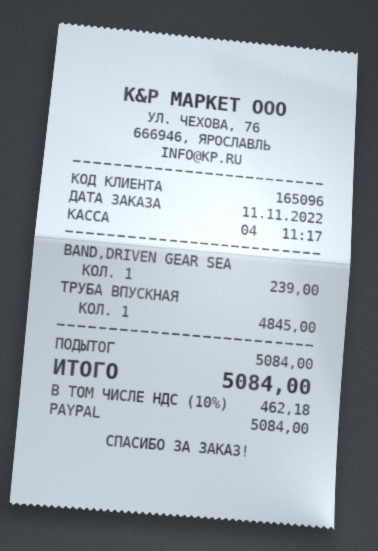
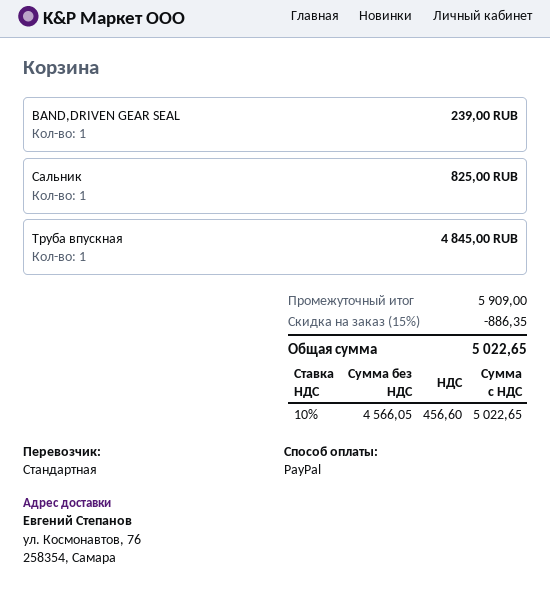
Сальник: none -> 1 for 825.00
subtotal: 5084.00 -> 5909.00
discount: none -> 15% = 886.35
tax: 10% = 462.18 -> 10% = 456.60
total: 5084.00 -> 5022.65

